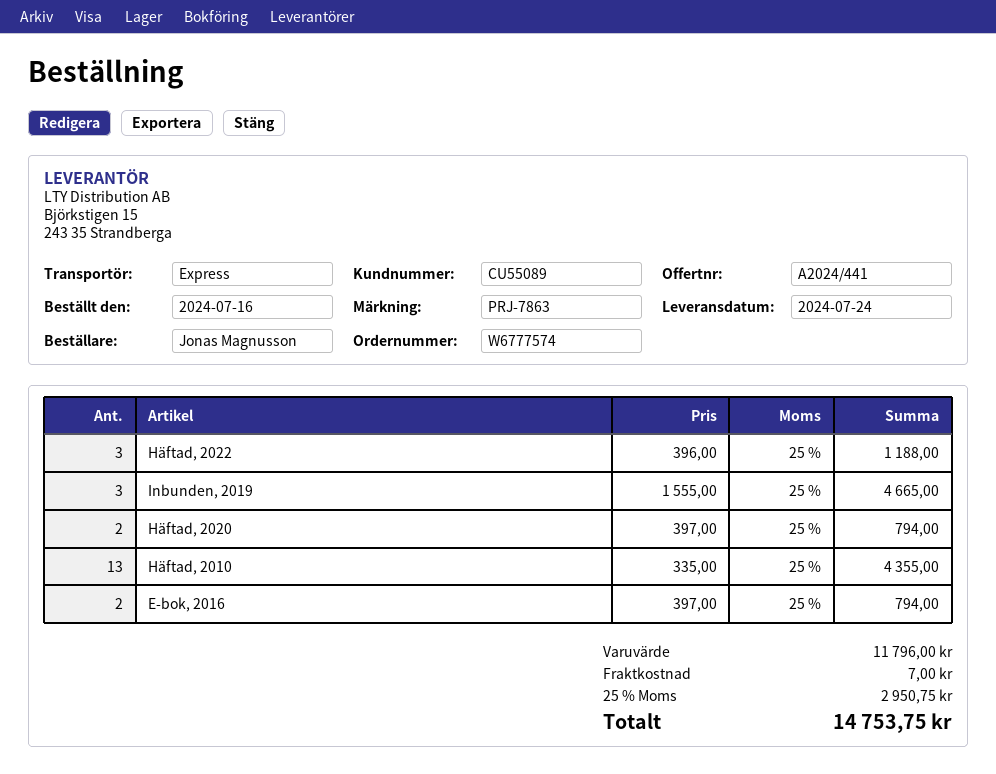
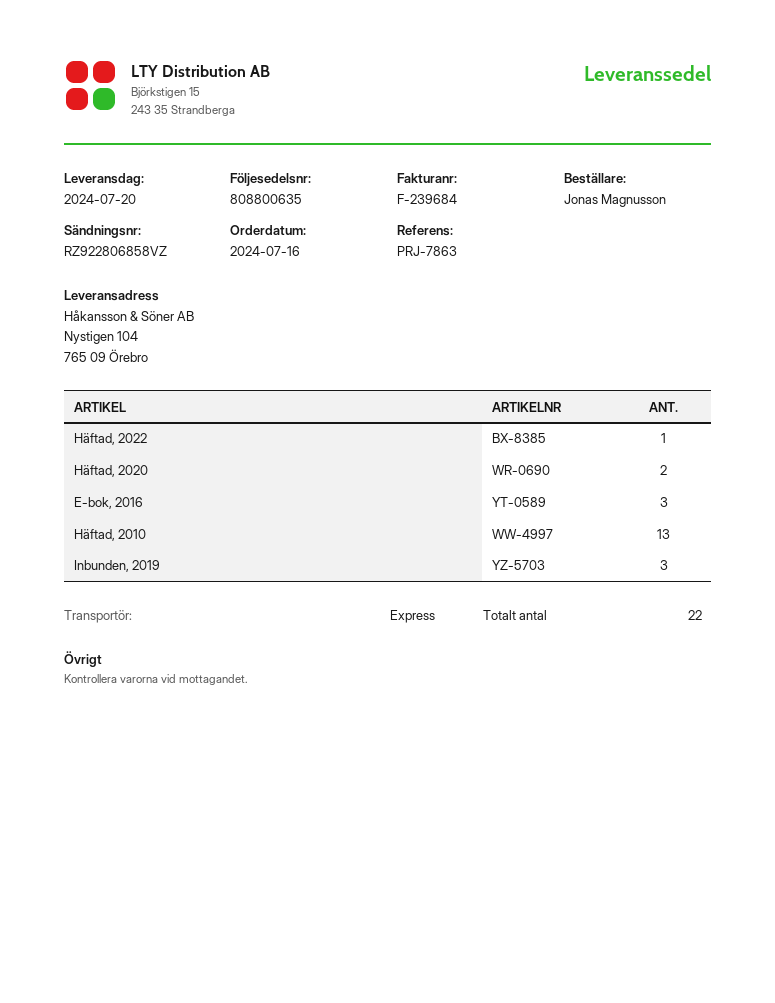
delivery date: 2024-07-24 -> 2024-07-20
Häftad, 2022: 3 -> 1
E-bok, 2016: 2 -> 3

